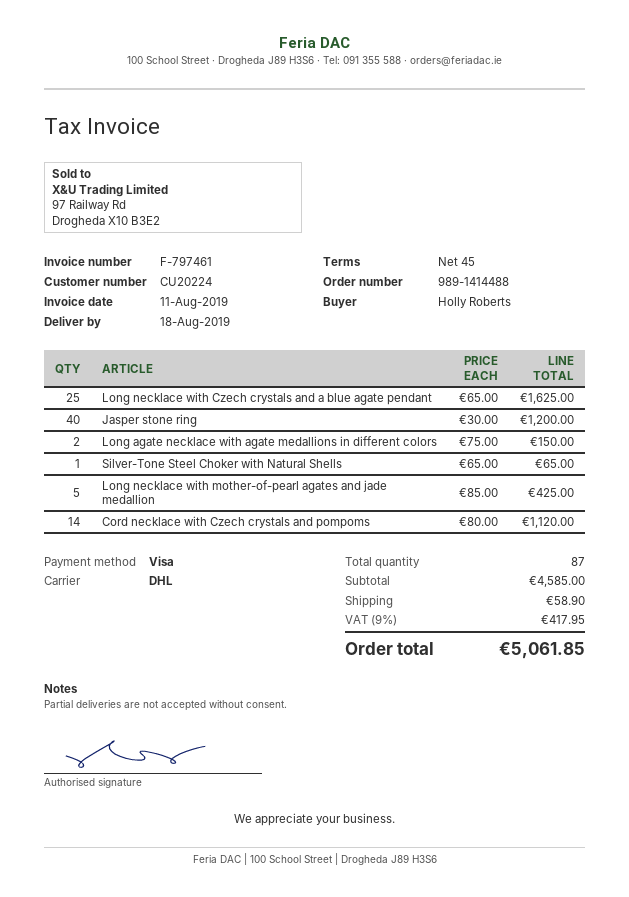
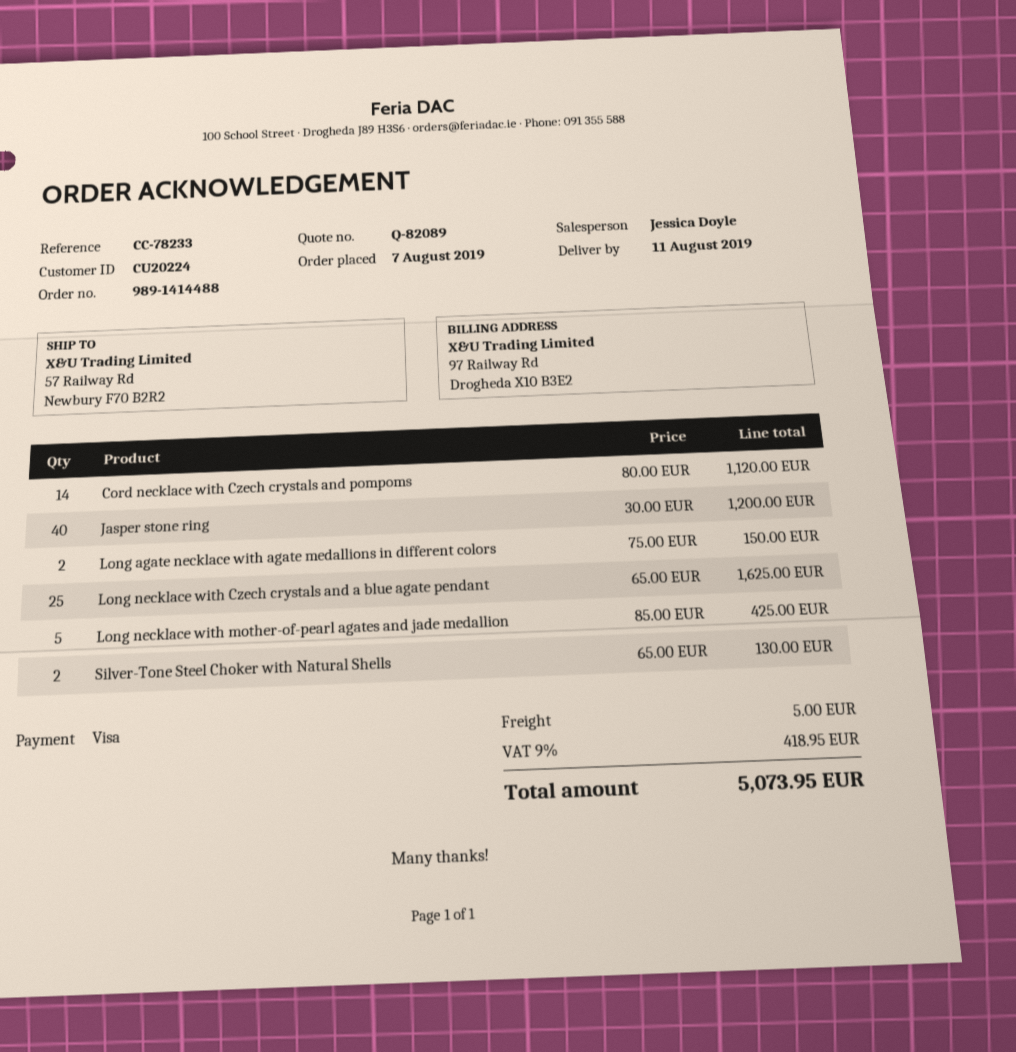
delivery date: 2019-08-18 -> 2019-08-11
Silver-Tone Steel Choker with Natural Shells: 1 x 65.00 = 65.00 -> 2 x 65.00 = 130.00
shipping: 58.90 -> 5.00
tax: 9% = 417.95 -> 9% = 418.95
total: 5061.85 -> 5073.95

